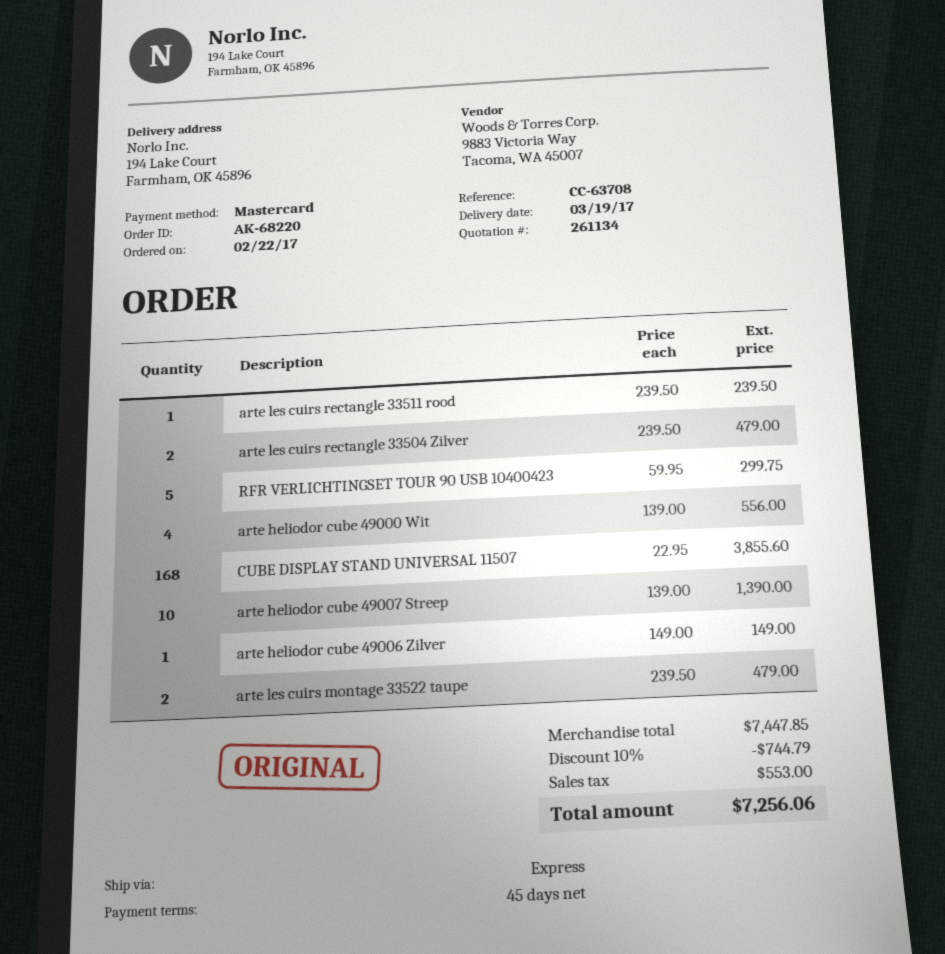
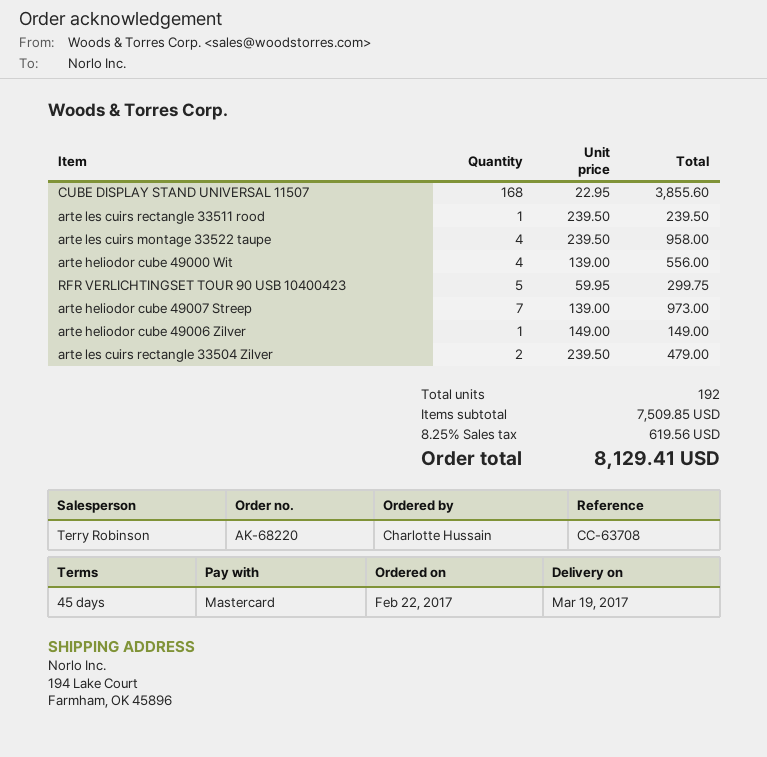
arte heliodor cube 49007 Streep: 10 x 139.00 = 1390.00 -> 7 x 139.00 = 973.00
arte les cuirs montage 33522 taupe: 2 x 239.50 = 479.00 -> 4 x 239.50 = 958.00
subtotal: 7447.85 -> 7509.85
discount: 10% = 744.79 -> none
tax: 553.00 -> 619.56
total: 7256.06 -> 8129.41

